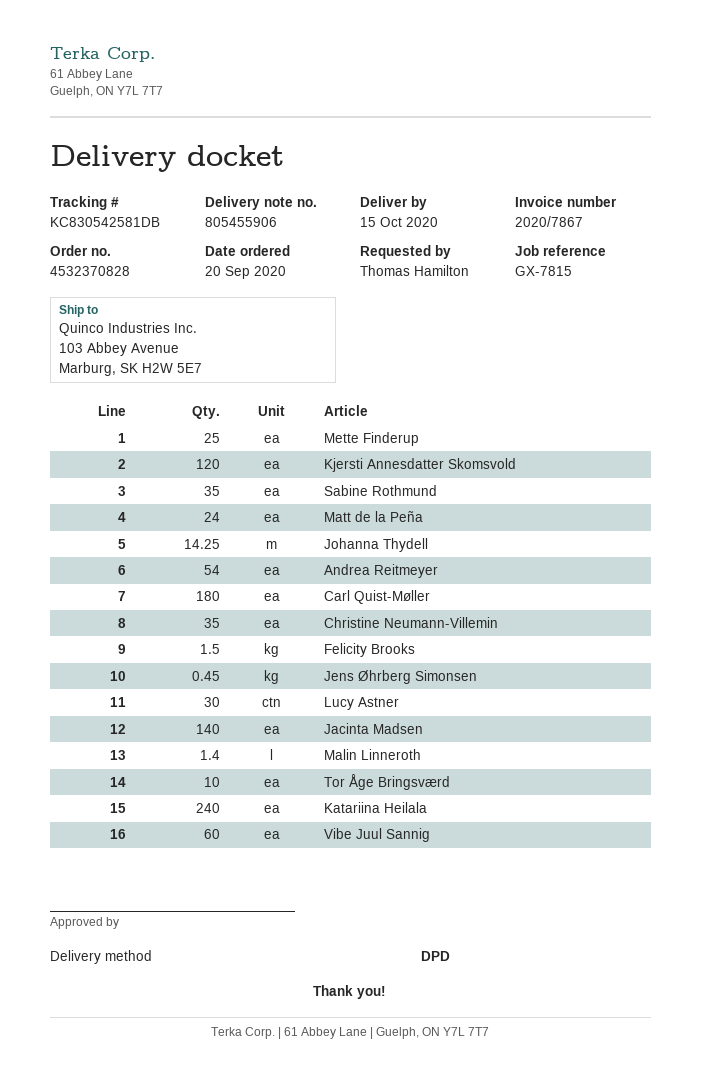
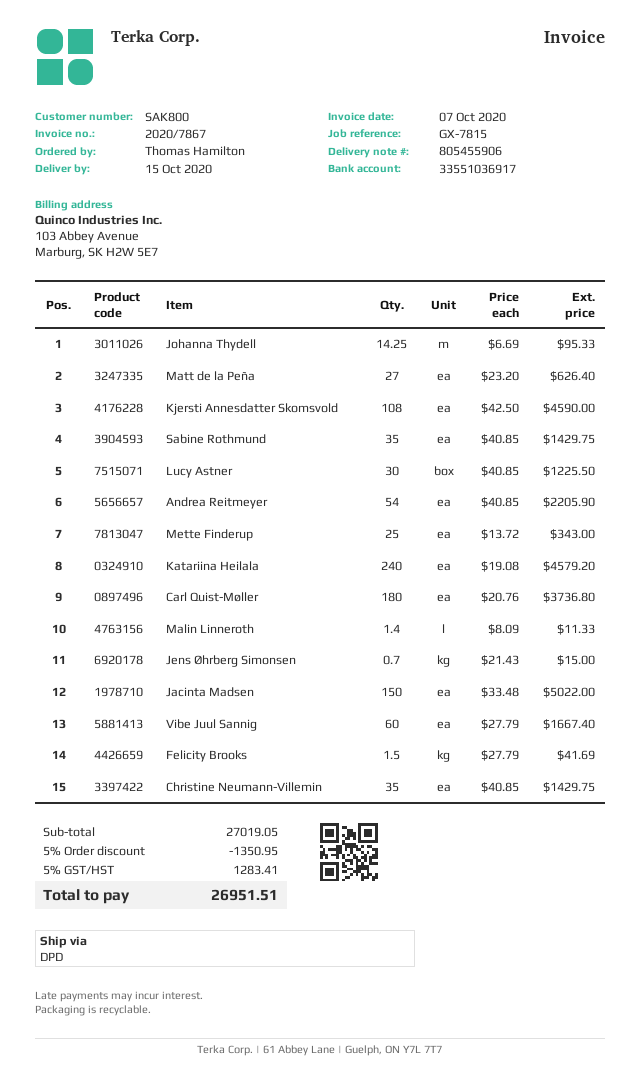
Kjersti Annesdatter Skomsvold: 120 -> 108
Matt de la Peña: 24 -> 27
Jens Øhrberg Simonsen: 0.45 -> 0.7
Jacinta Madsen: 140 -> 150
Tor Åge Bringsværd: 10 -> none

